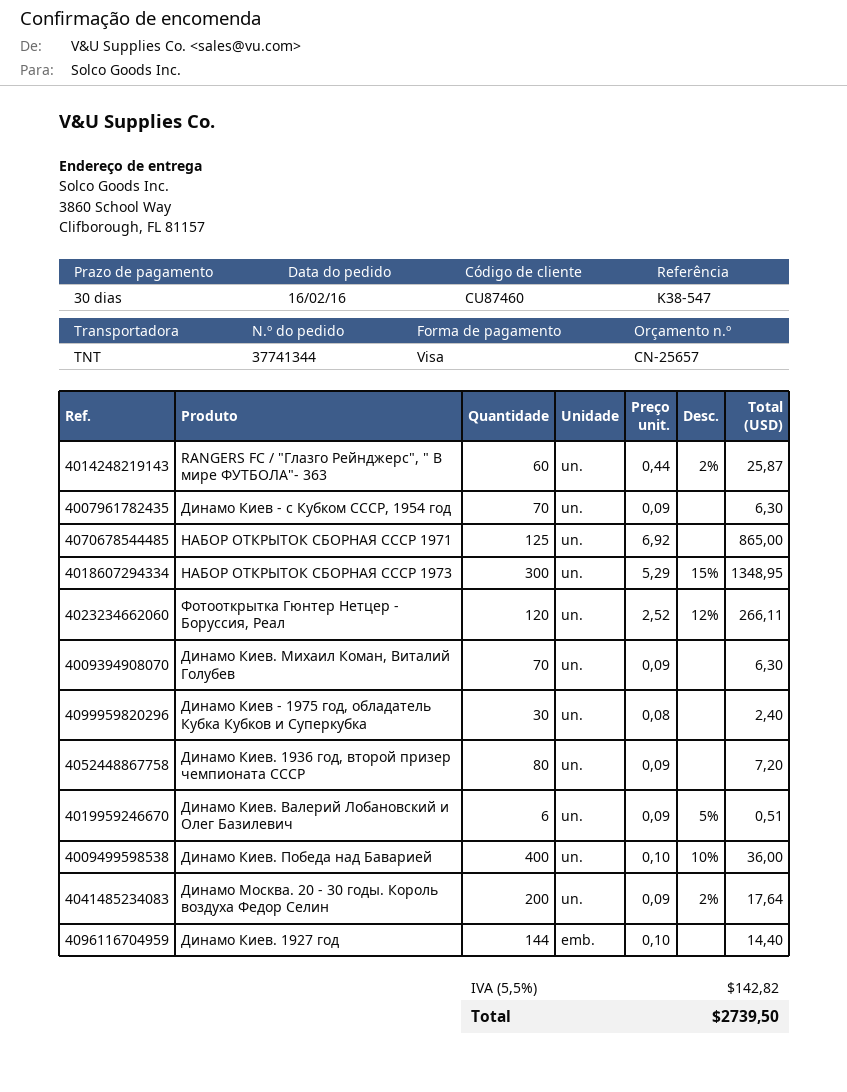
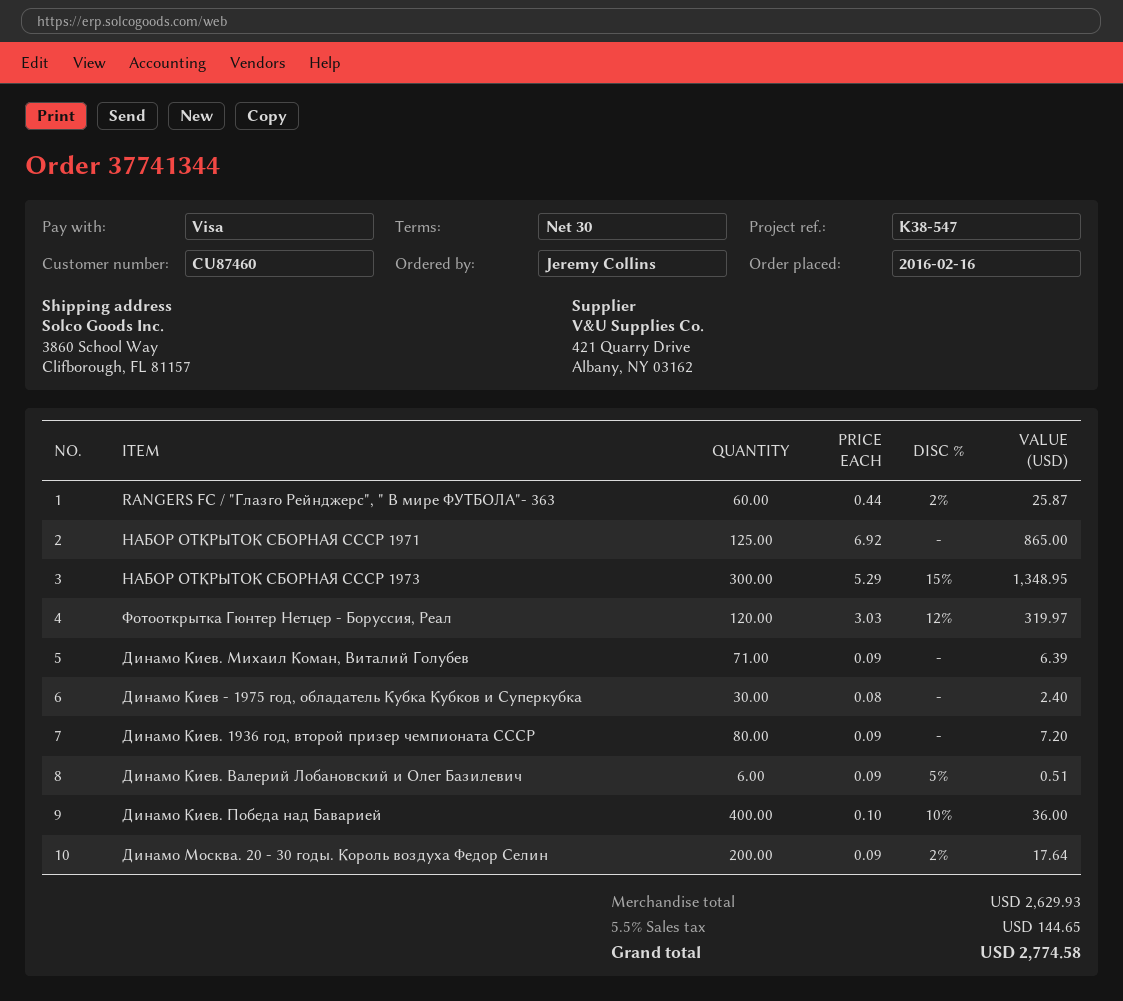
Динамо Киев - с Кубком СССР, 1954 год: 70 x 0.09 = 6.30 -> none
Фотооткрытка Гюнтер Нетцер - Боруссия, Реал: 120 x 2.52 - 12% = 266.11 -> 120 x 3.03 - 12% = 319.97
Динамо Киев. Михаил Коман, Виталий Голубев: 70 x 0.09 = 6.30 -> 71 x 0.09 = 6.39
Динамо Киев. 1927 год: 144 x 0.10 = 14.40 -> none
tax: 5.5% = 142.82 -> 5.5% = 144.65
total: 2739.50 -> 2774.58

